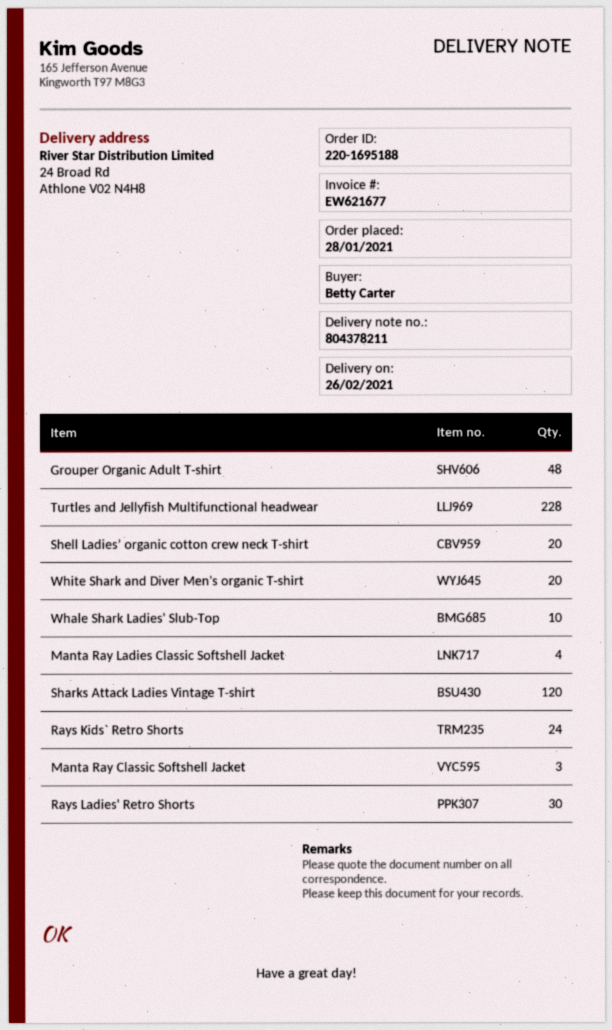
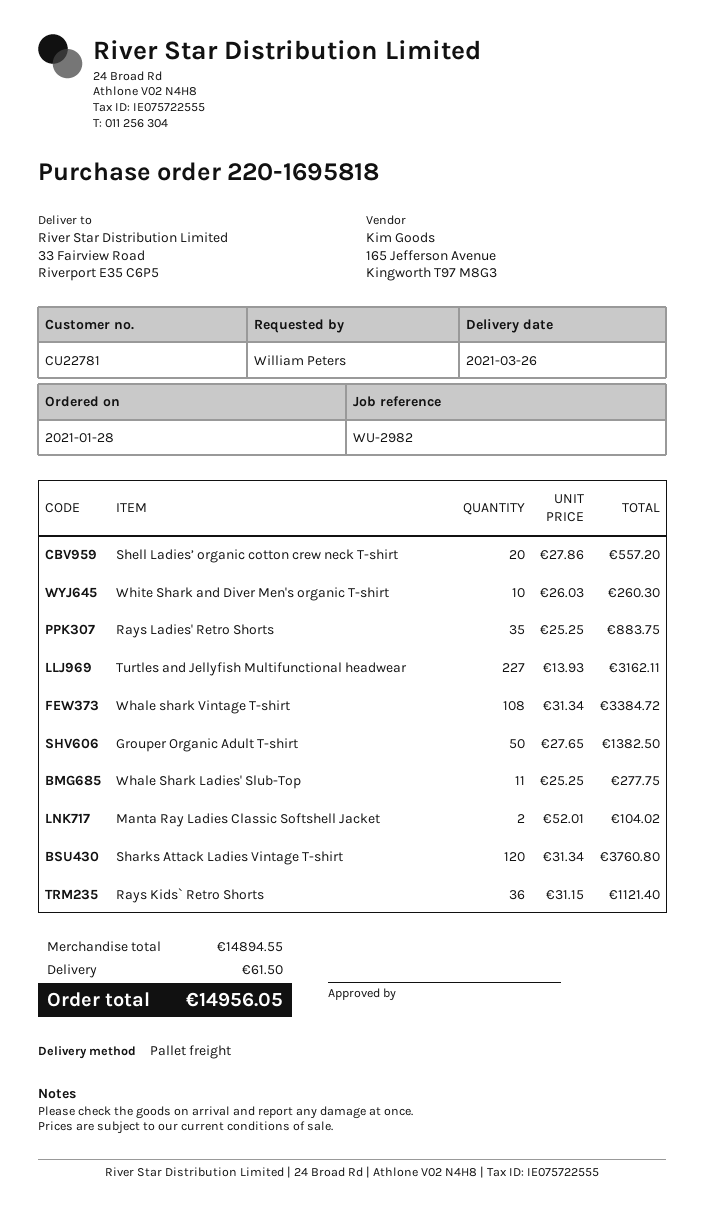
order number: 220-1695188 -> 220-1695818
delivery date: 2021-02-26 -> 2021-03-26
ordered by: Betty Carter -> William Peters
ship to: 24 Broad Rd, Athlone V02 N4H8 -> 33 Fairview Road, Riverport E35 C6P5
Grouper Organic Adult T-shirt: 48 -> 50
Turtles and Jellyfish Multifunctional headwear: 228 -> 227
White Shark and Diver Men's organic T-shirt: 20 -> 10
Whale Shark Ladies' Slub-Top: 10 -> 11
Manta Ray Ladies Classic Softshell Jacket: 4 -> 2
Rays Kids` Retro Shorts: 24 -> 36
Manta Ray Classic Softshell Jacket: 3 -> none
Rays Ladies' Retro Shorts: 30 -> 35
Whale shark Vintage T-shirt: none -> 108

